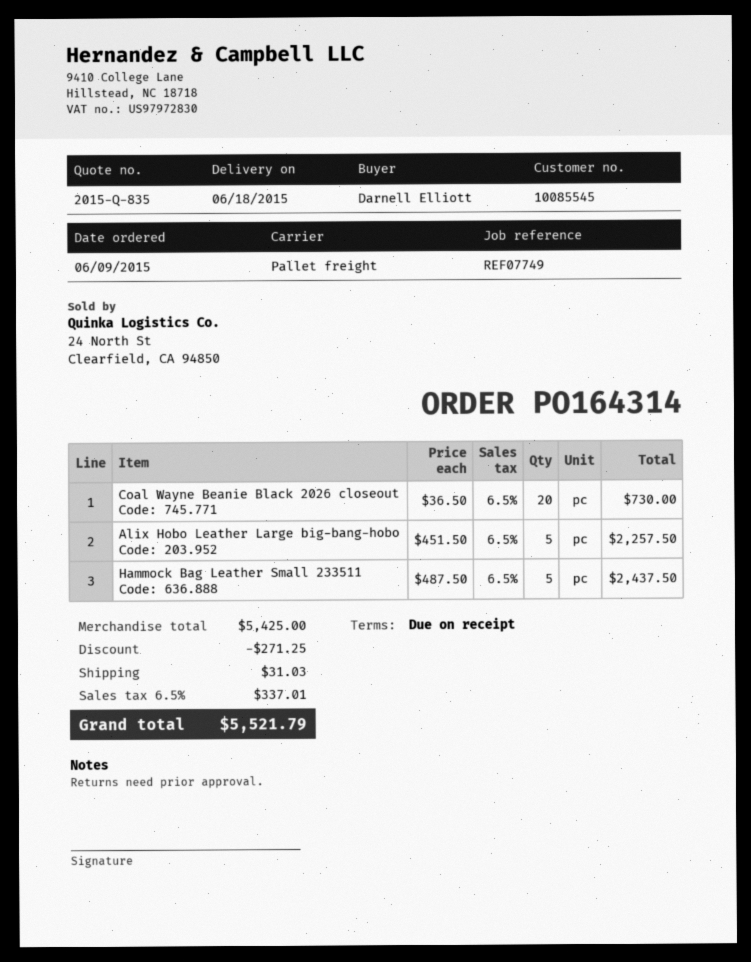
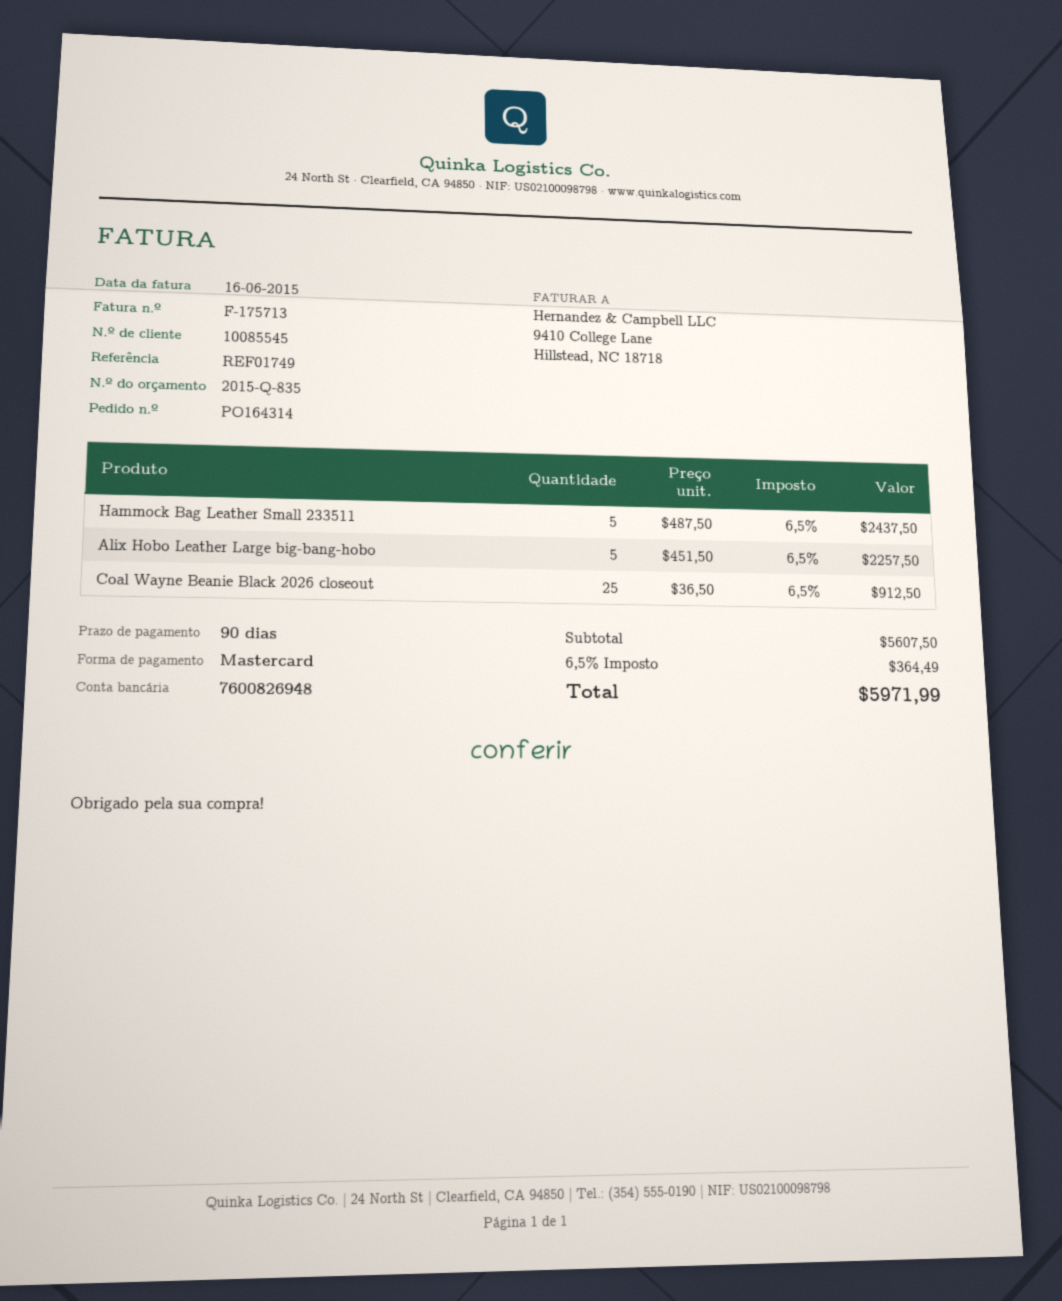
payment terms: on receipt -> 90 days
reference: REF07749 -> REF01749
Coal Wayne Beanie Black 2026 closeout: 20 x 36.50 = 730.00 -> 25 x 36.50 = 912.50
subtotal: 5425.00 -> 5607.50
discount: 271.25 -> none
shipping: 31.03 -> none
tax: 6.5% = 337.01 -> 6.5% = 364.49
total: 5521.79 -> 5971.99

